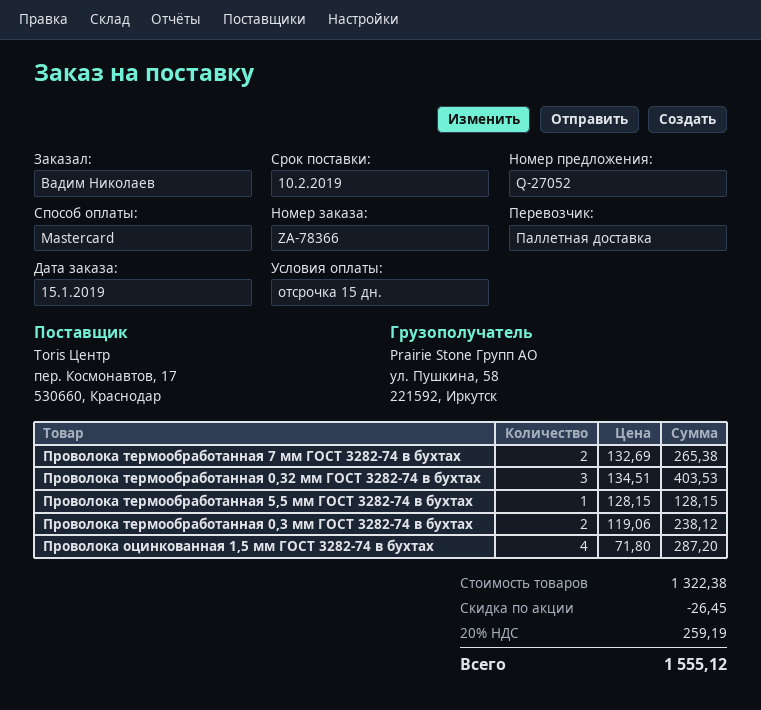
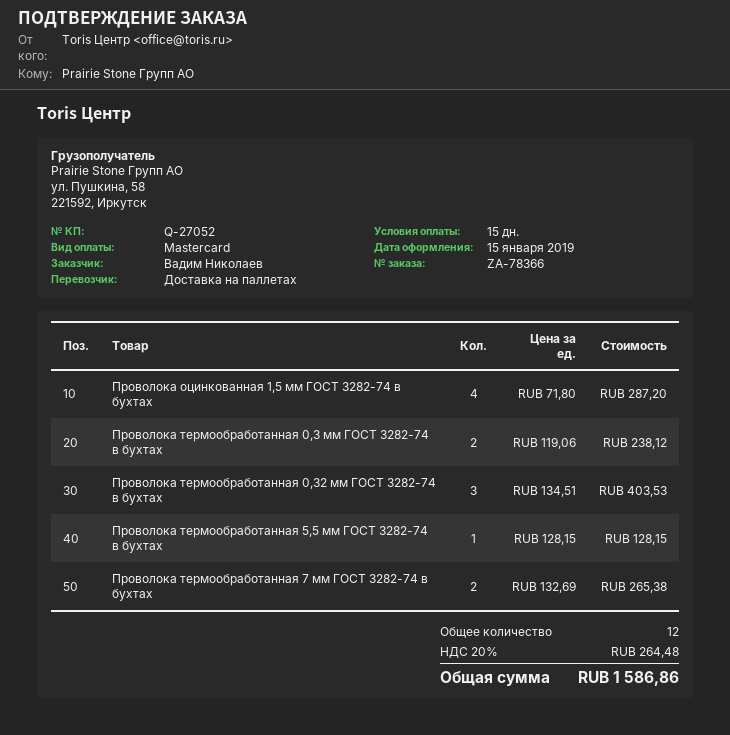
discount: 26.45 -> none
tax: 20% = 259.19 -> 20% = 264.48
total: 1555.12 -> 1586.86

